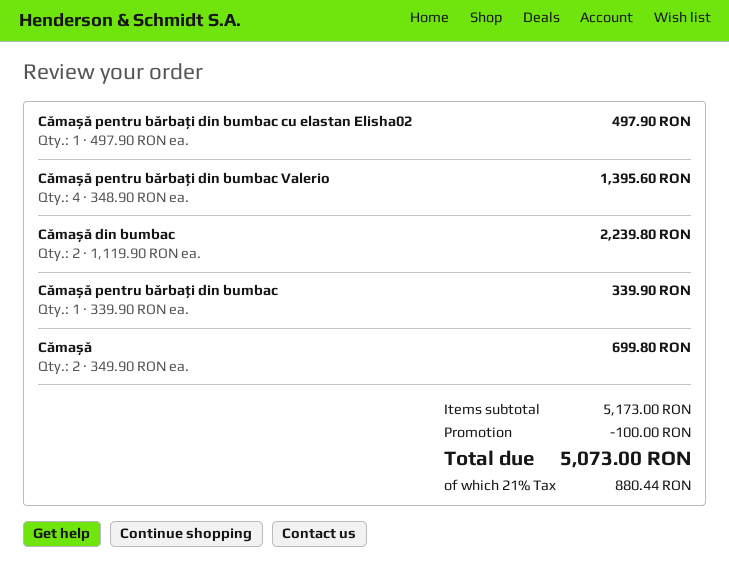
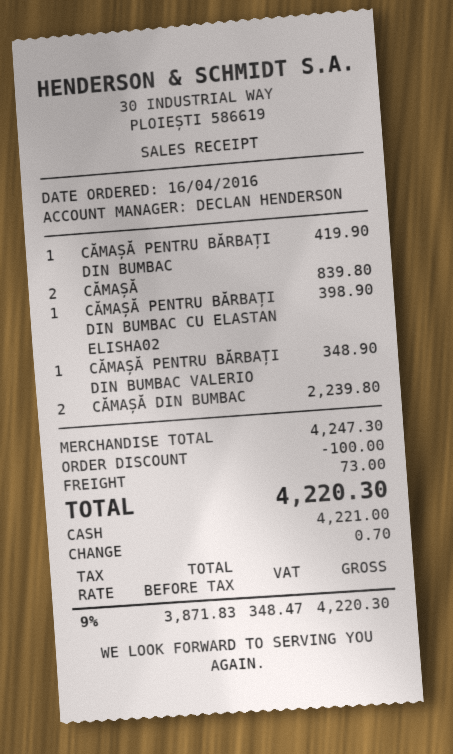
Cămașă pentru bărbați din bumbac cu elastan Elisha02: 1 for 497.90 -> 1 for 398.90
Cămașă pentru bărbați din bumbac Valerio: 4 for 1395.60 -> 1 for 348.90
Cămașă pentru bărbați din bumbac: 1 for 339.90 -> 1 for 419.90
Cămașă: 2 for 699.80 -> 2 for 839.80
subtotal: 5173.00 -> 4247.30
shipping: none -> 73.00
tax: 21% = 880.44 -> 9% = 348.47
total: 5073.00 -> 4220.30

